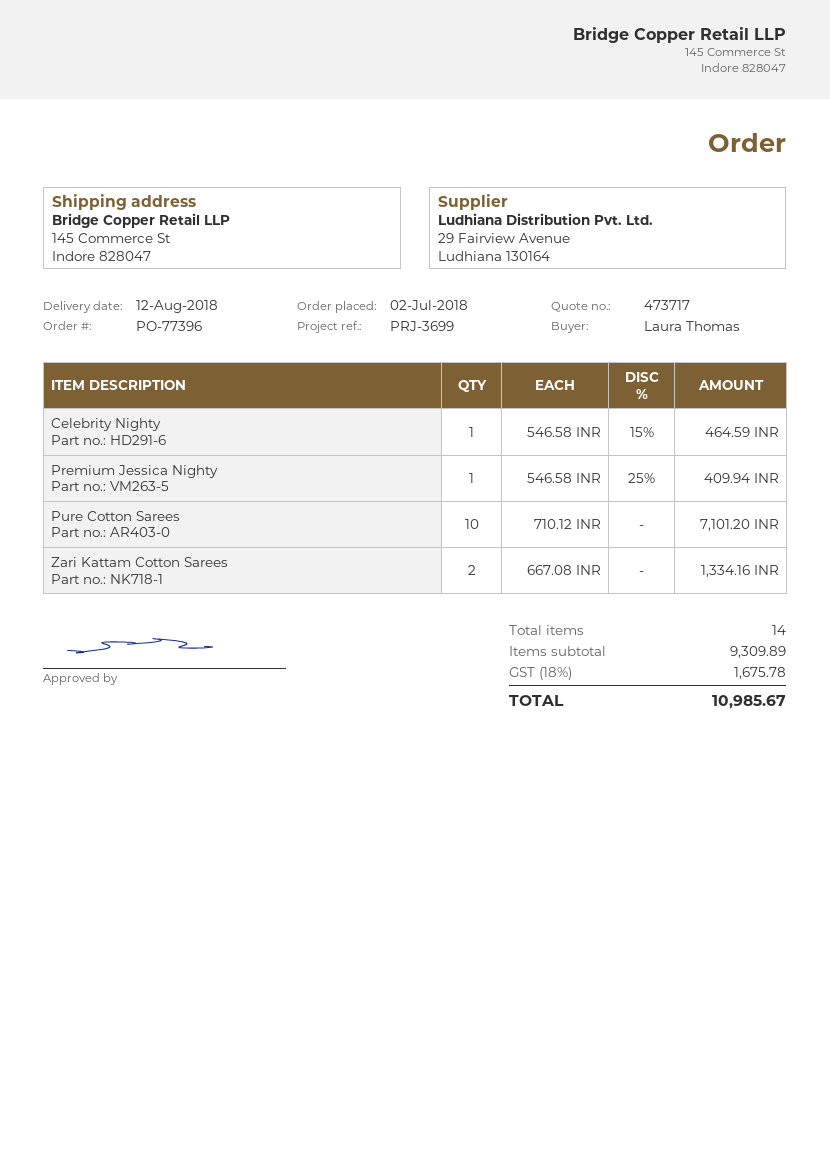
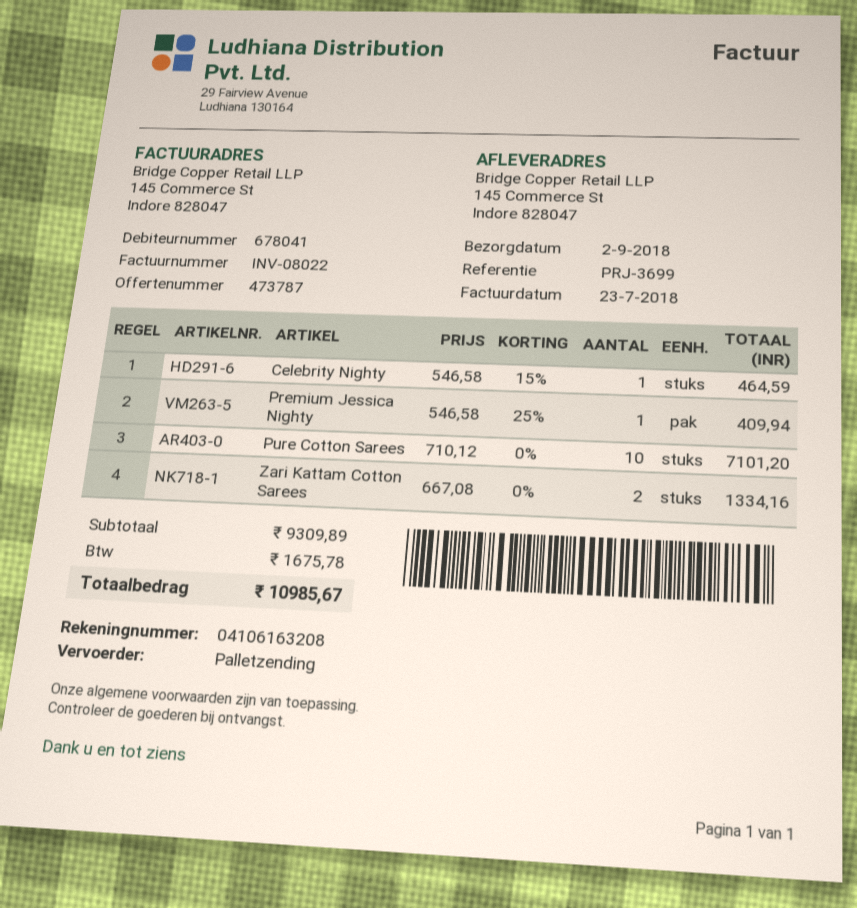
quote number: 473717 -> 473787
delivery date: 2018-08-12 -> 2018-09-02

